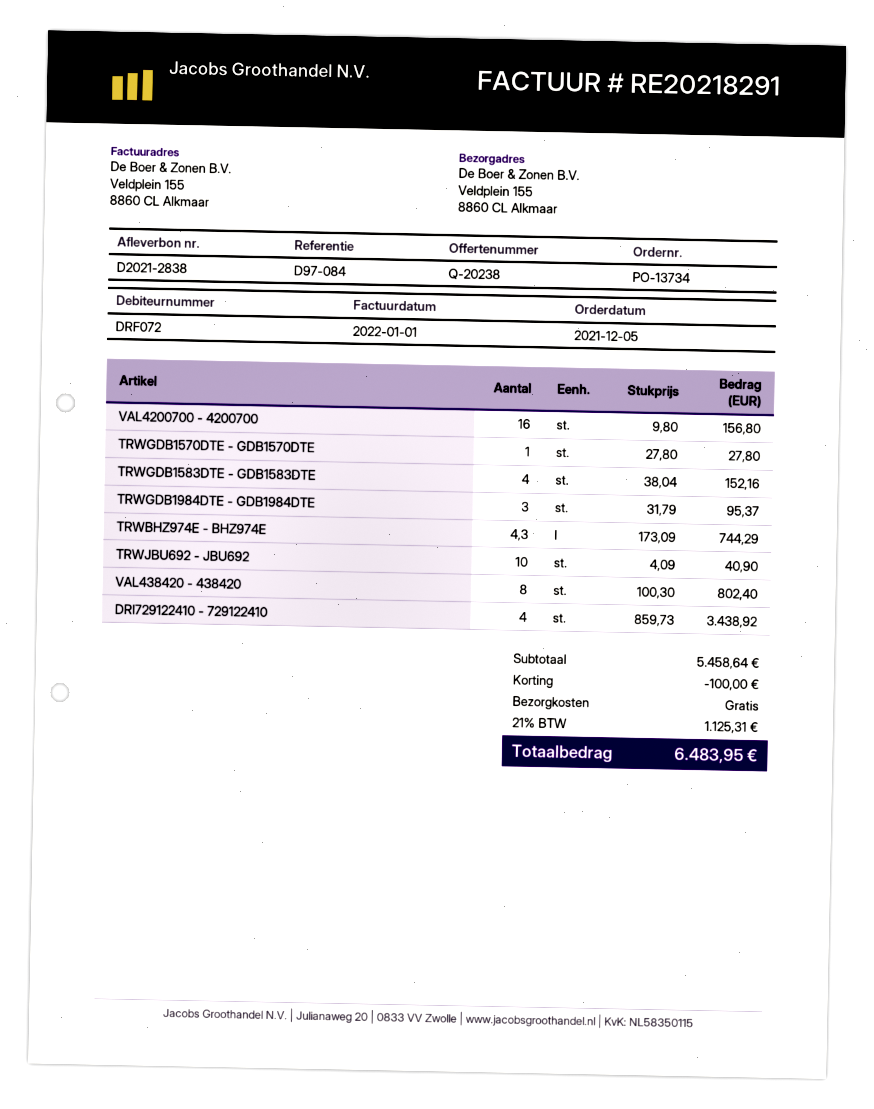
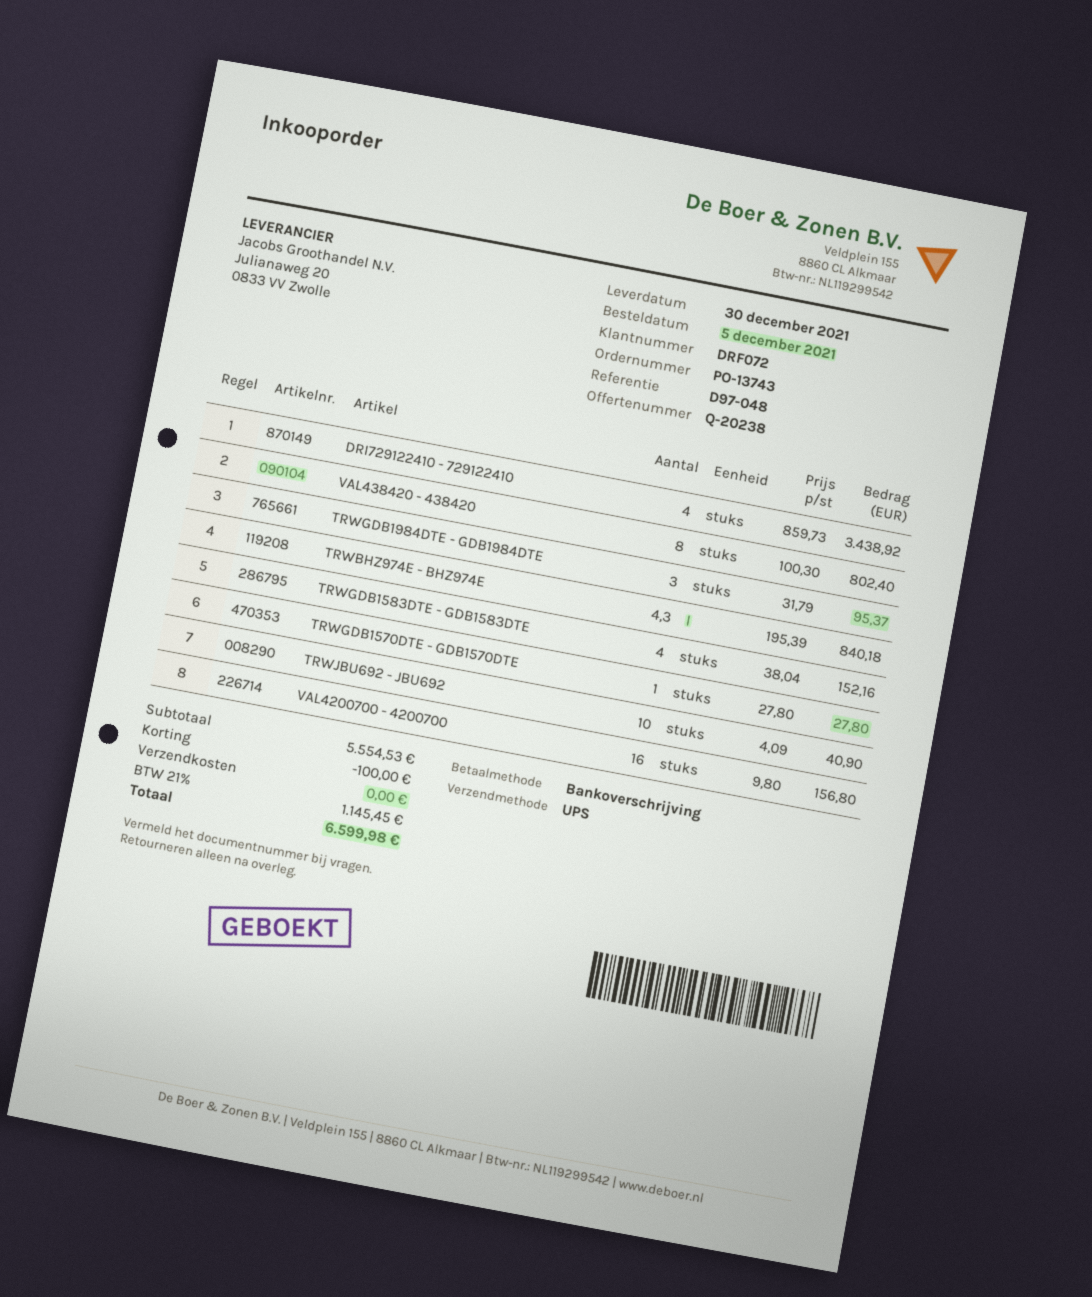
order number: PO-13734 -> PO-13743
reference: D97-084 -> D97-048
TRWBHZ974E - BHZ974E: 4.3 x 173.09 = 744.29 -> 4.3 x 195.39 = 840.18
subtotal: 5458.64 -> 5554.53
tax: 21% = 1125.31 -> 21% = 1145.45
total: 6483.95 -> 6599.98

